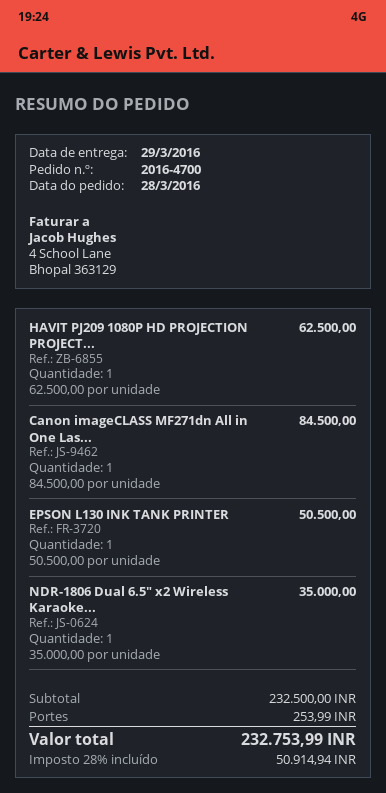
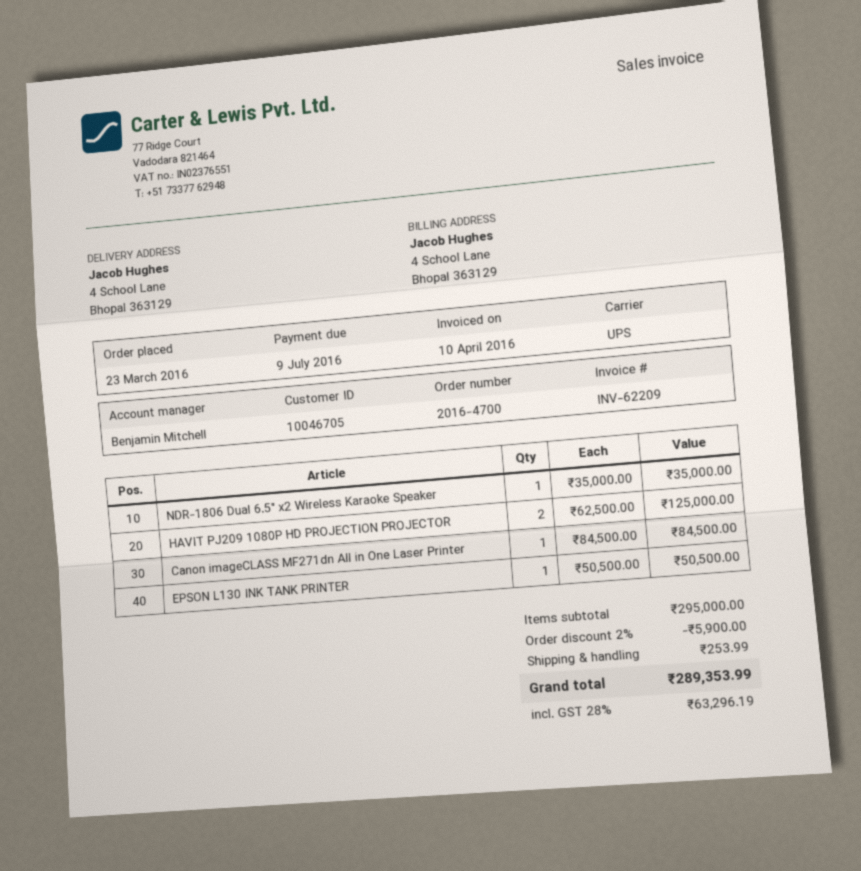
order date: 2016-03-28 -> 2016-03-23
HAVIT PJ209 1080P HD PROJECTION PROJECT...: 1 x 62500.00 = 62500.00 -> 2 x 62500.00 = 125000.00
subtotal: 232500.00 -> 295000.00
discount: none -> 2% = 5900.00
tax: 28% = 50914.94 -> 28% = 63296.19
total: 232753.99 -> 289353.99

